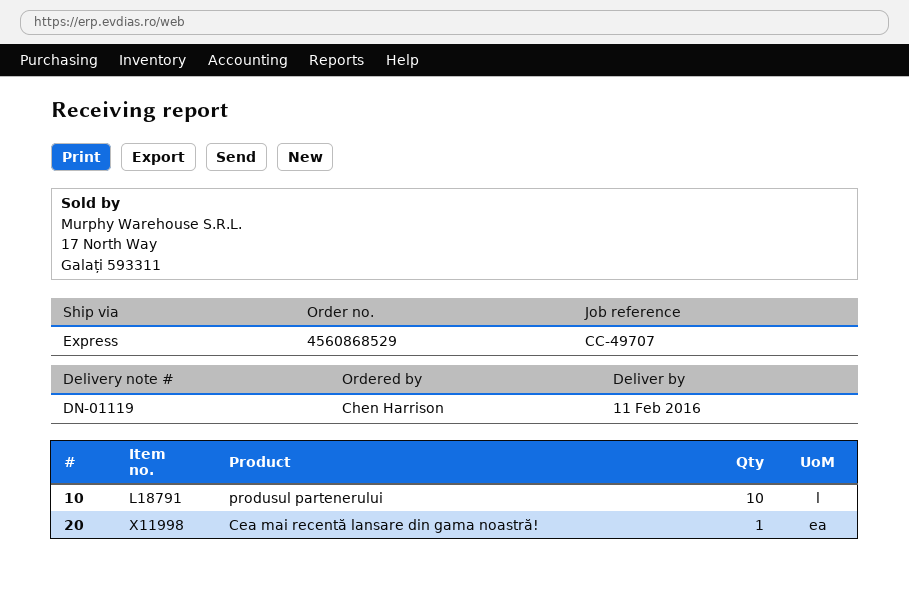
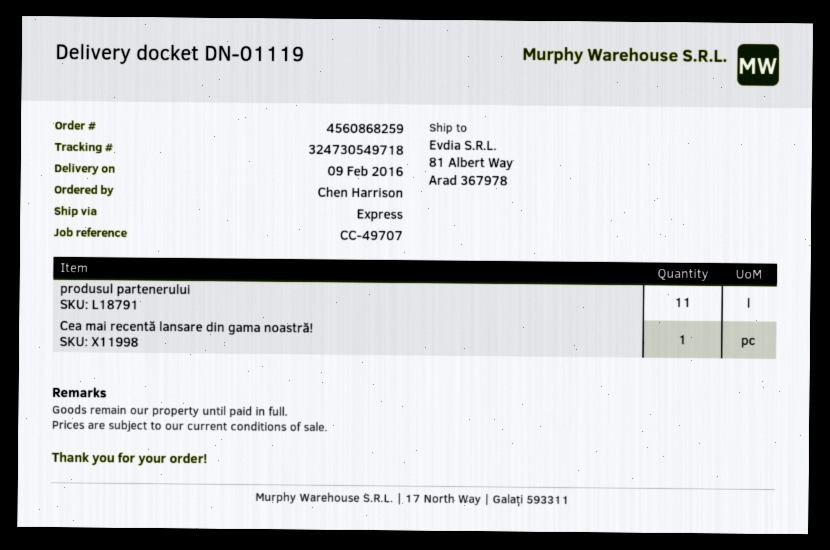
order number: 4560868529 -> 4560868259
delivery date: 2016-02-11 -> 2016-02-09
produsul partenerului: 10 -> 11

